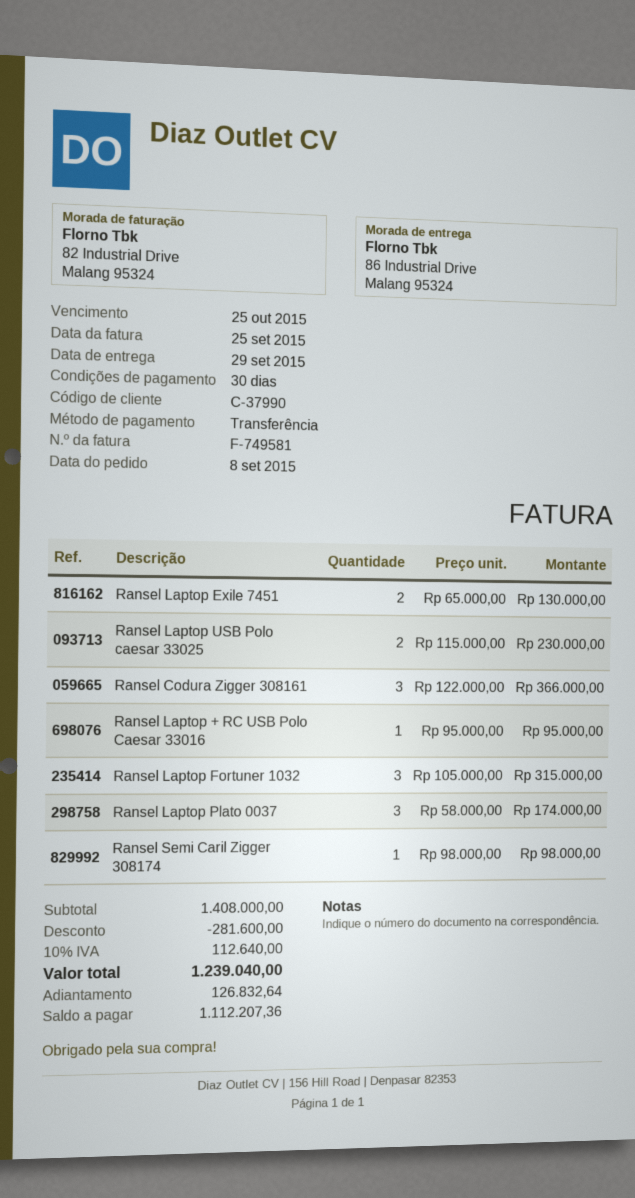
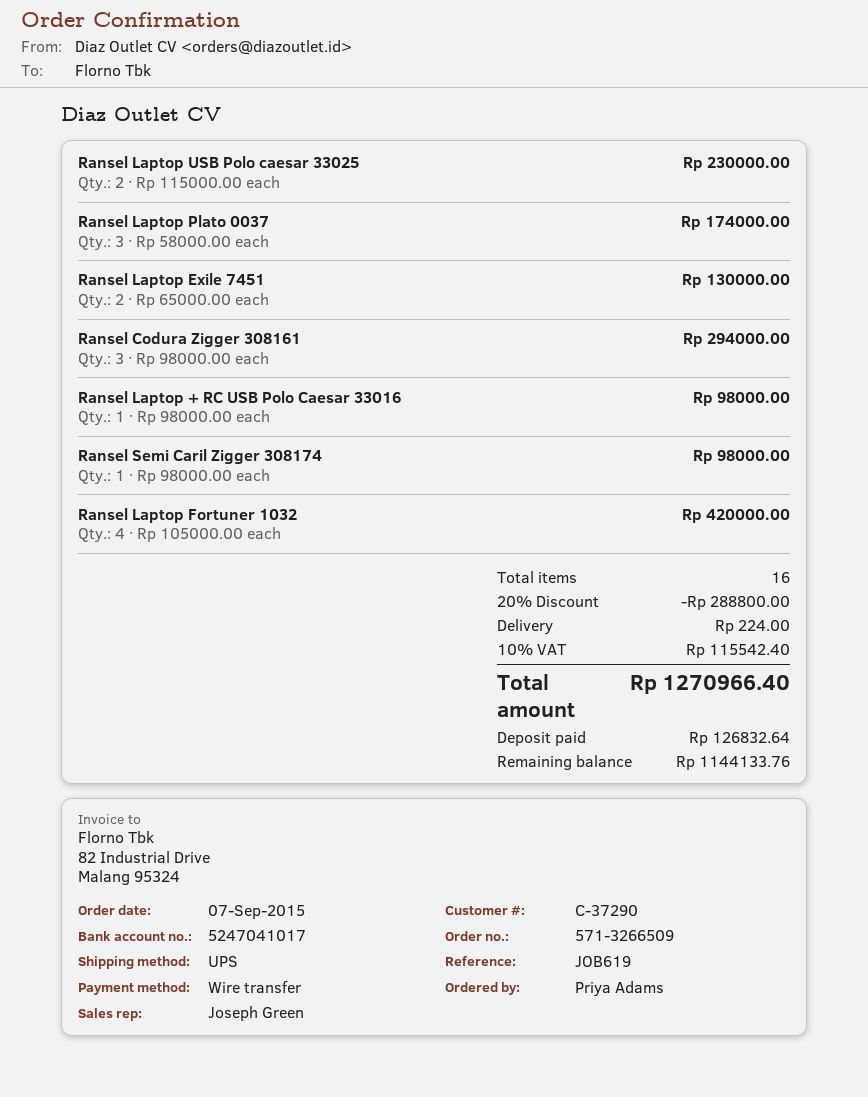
order date: 2015-09-08 -> 2015-09-07
customer number: C-37990 -> C-37290
Ransel Codura Zigger 308161: 3 x 122000.00 = 366000.00 -> 3 x 98000.00 = 294000.00
Ransel Laptop + RC USB Polo Caesar 33016: 1 x 95000.00 = 95000.00 -> 1 x 98000.00 = 98000.00
Ransel Laptop Fortuner 1032: 3 x 105000.00 = 315000.00 -> 4 x 105000.00 = 420000.00
discount: 281600.00 -> 288800.00
shipping: none -> 224.00
tax: 10% = 112640.00 -> 10% = 115542.40
total: 1239040.00 -> 1270966.40
balance: 1112207.36 -> 1144133.76

